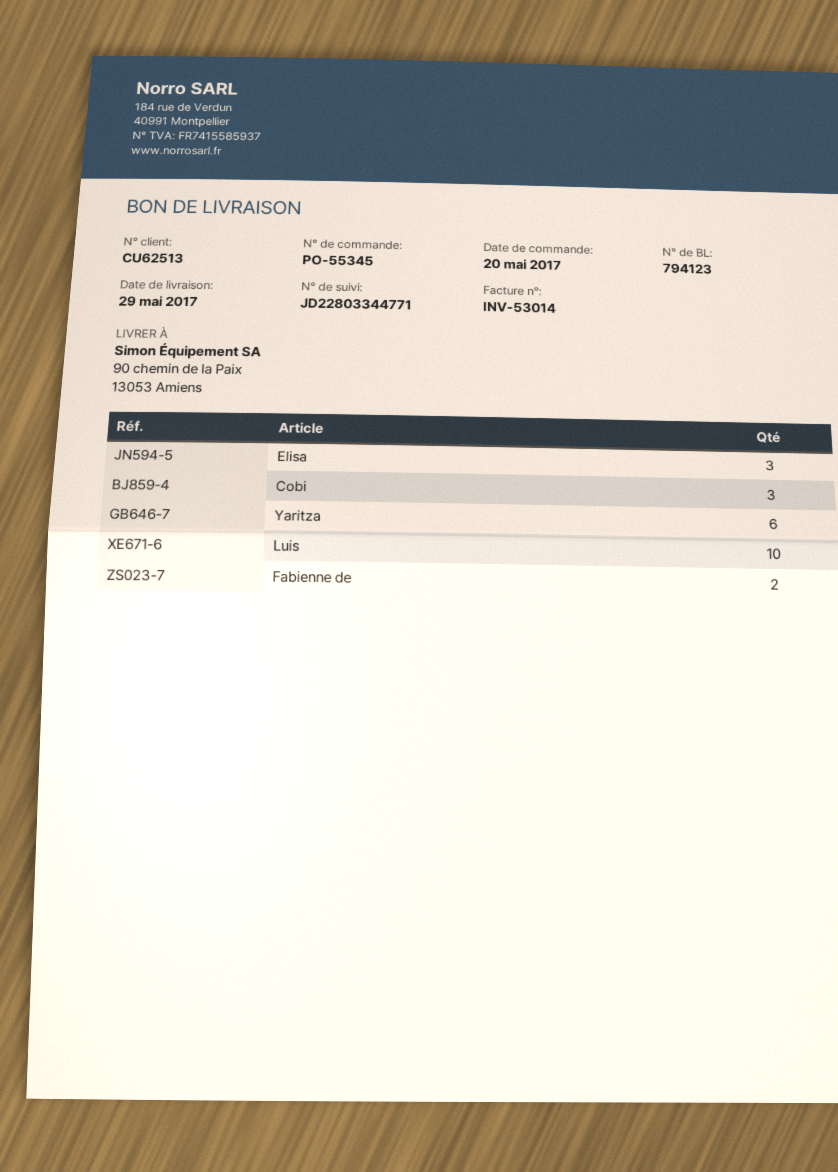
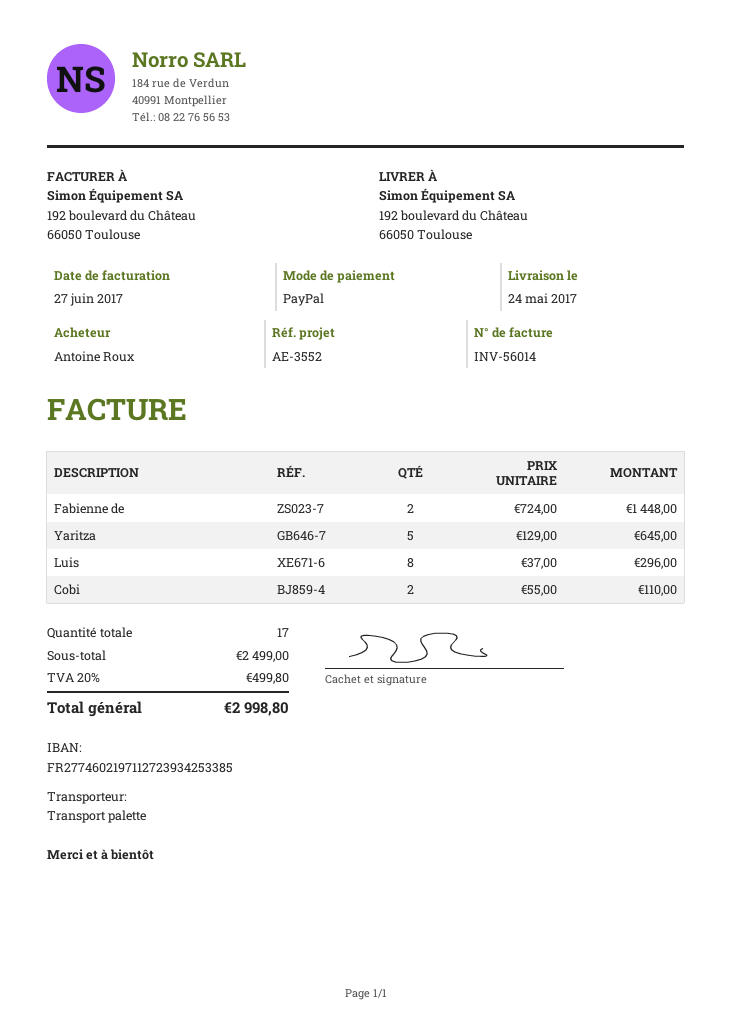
delivery date: 2017-05-29 -> 2017-05-24
invoice number: INV-53014 -> INV-56014
ship to: 90 chemin de la Paix, 13053 Amiens -> 192 boulevard du Château, 66050 Toulouse
Elisa: 3 -> none
Cobi: 3 -> 2
Yaritza: 6 -> 5
Luis: 10 -> 8

